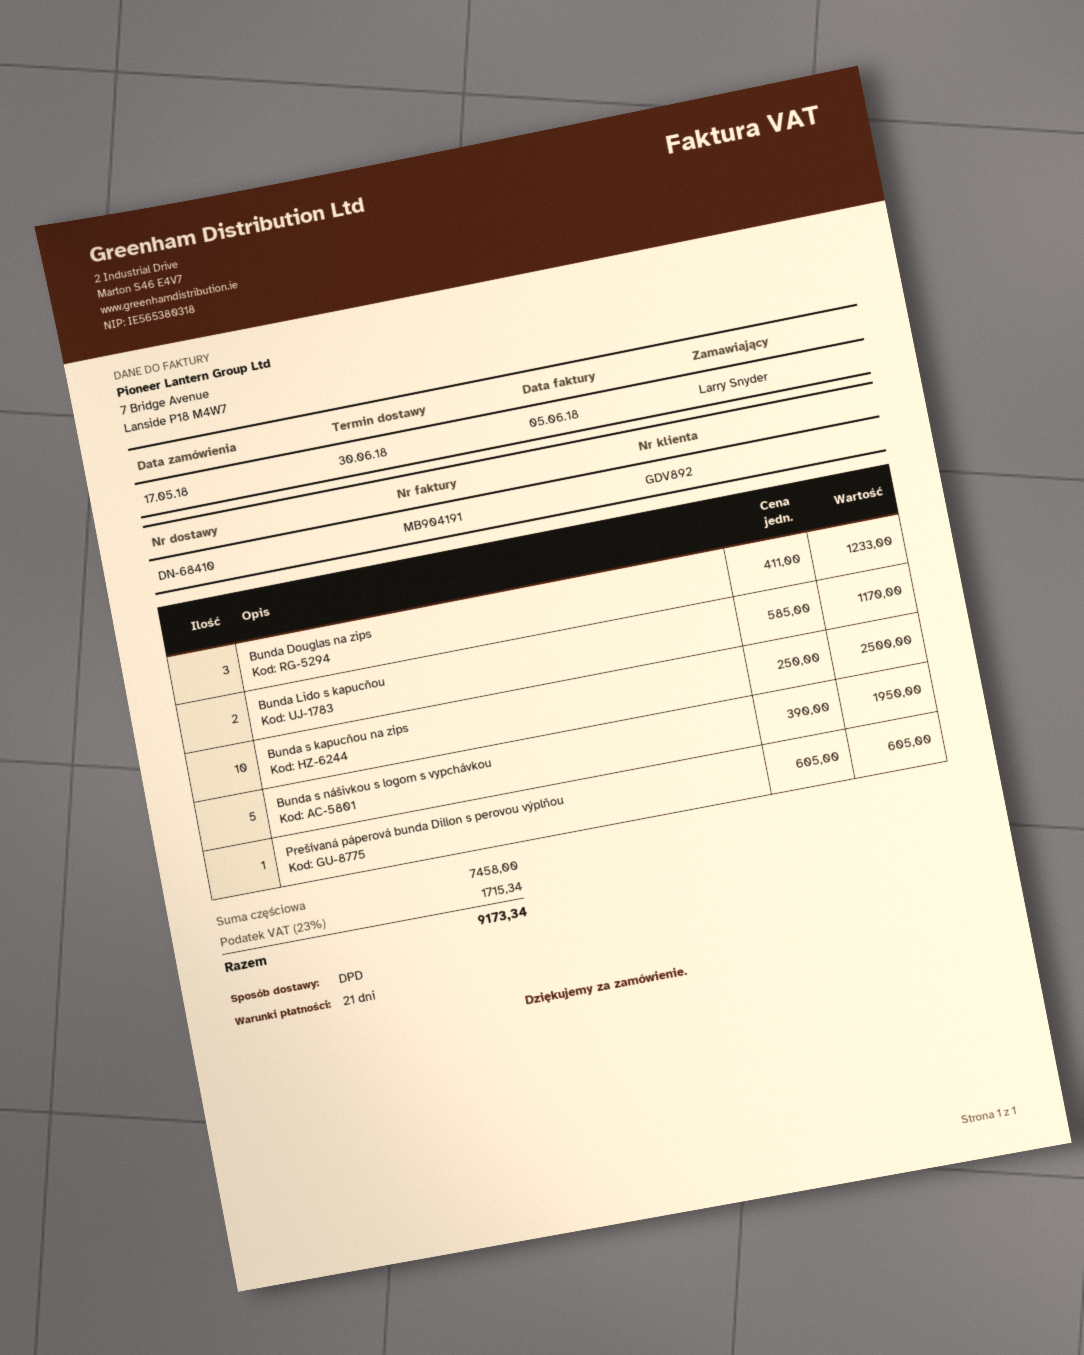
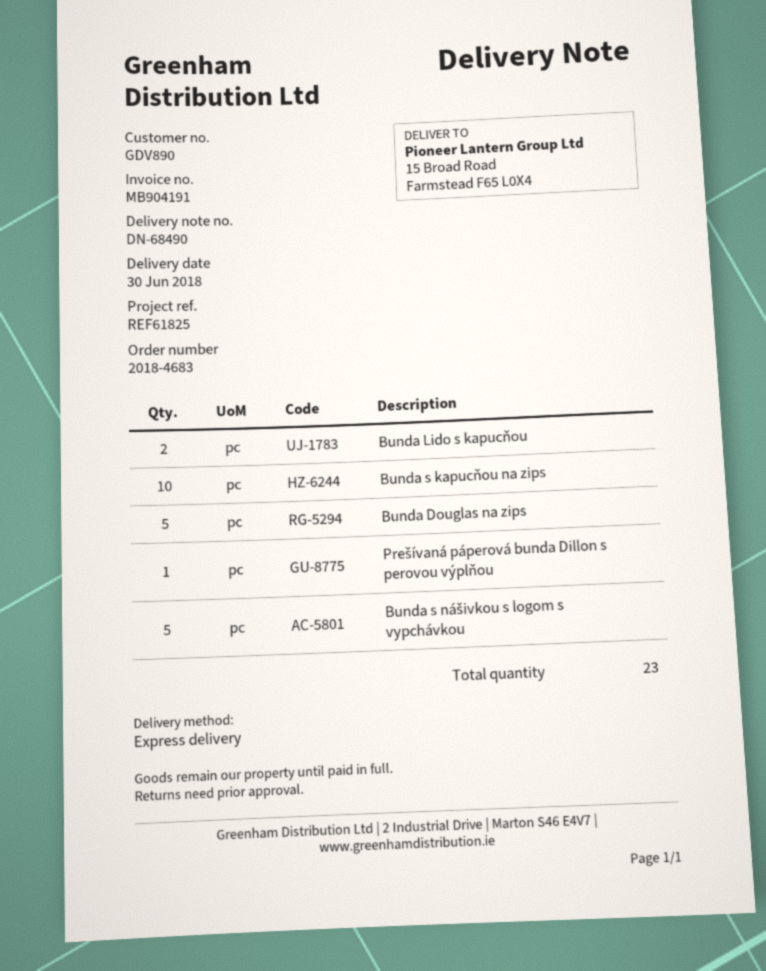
delivery note number: DN-68410 -> DN-68490
customer number: GDV892 -> GDV890
shipping method: DPD -> express
Bunda Douglas na zips: 3 -> 5

